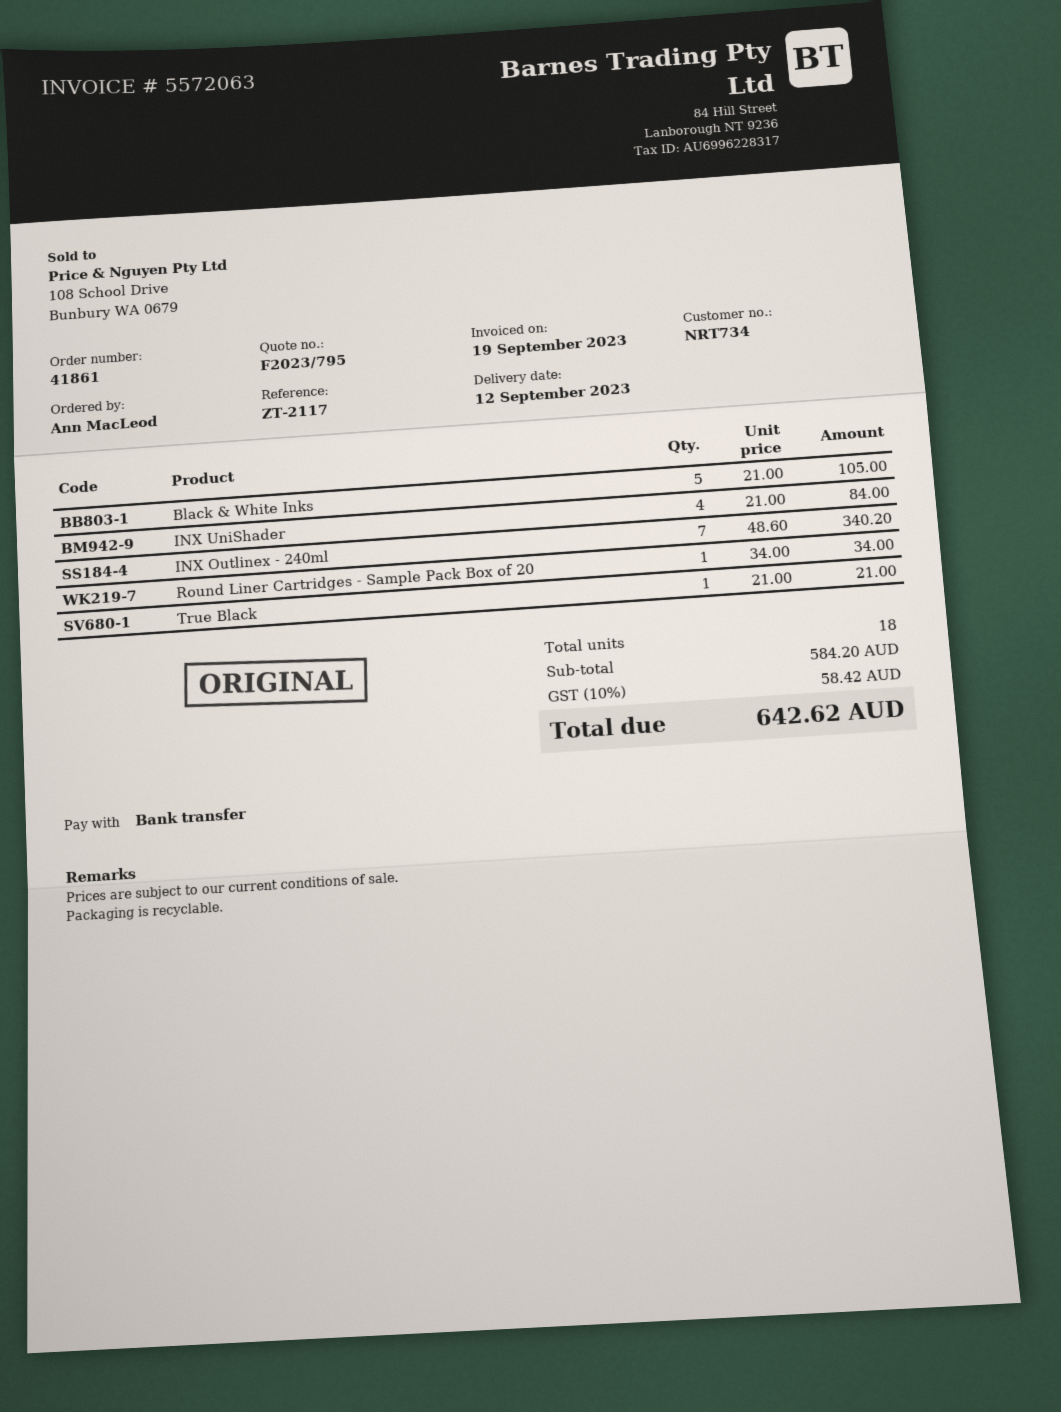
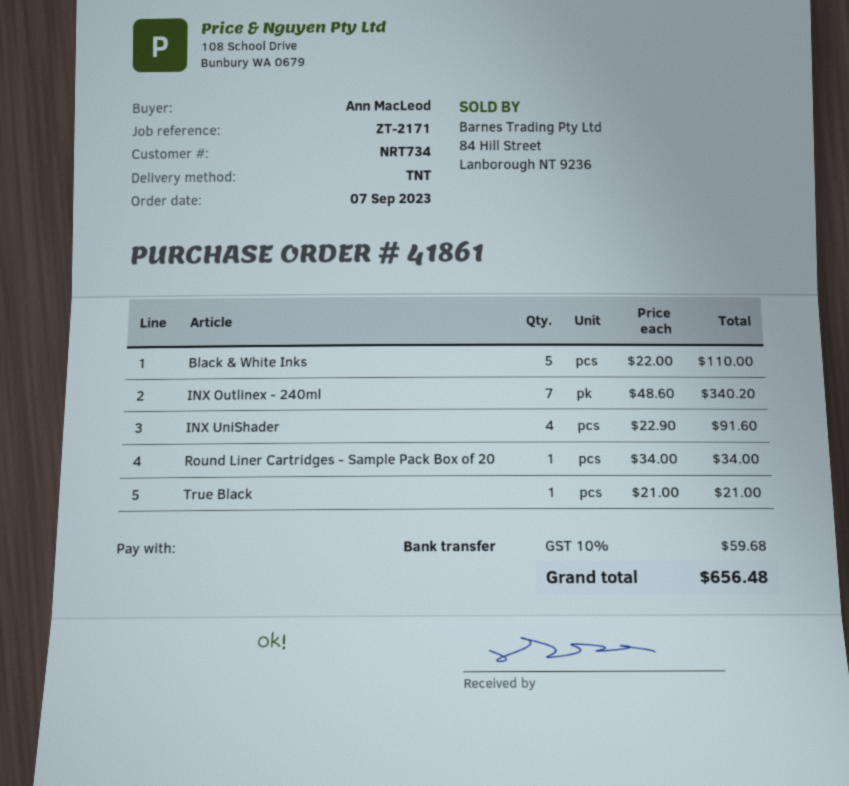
reference: ZT-2117 -> ZT-2171
Black & White Inks: 5 x 21.00 = 105.00 -> 5 x 22.00 = 110.00
INX UniShader: 4 x 21.00 = 84.00 -> 4 x 22.90 = 91.60
tax: 10% = 58.42 -> 10% = 59.68
total: 642.62 -> 656.48

